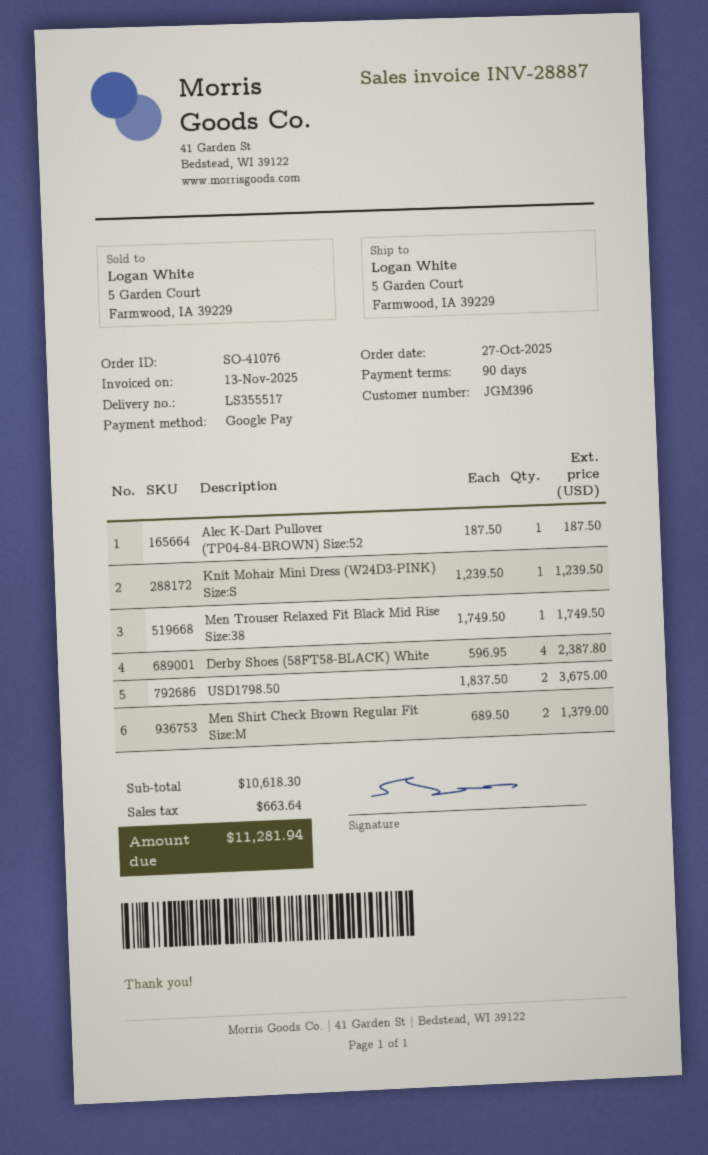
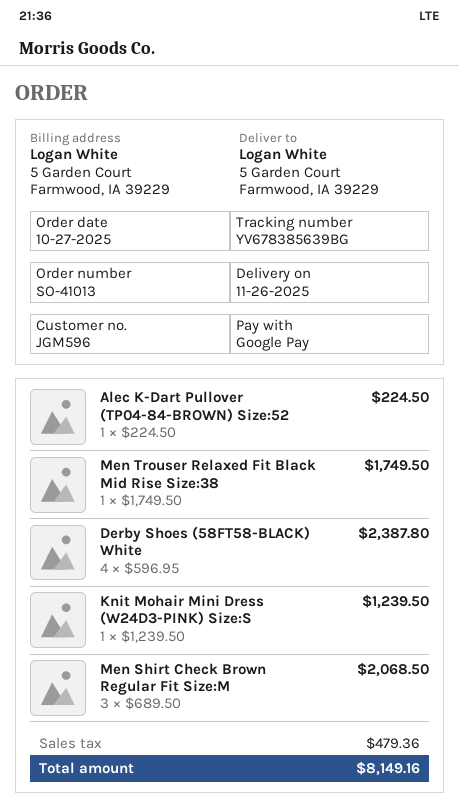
order number: SO-41076 -> SO-41013
customer number: JGM396 -> JGM596
Alec K-Dart Pullover (TP04-84-BROWN) Size:52: 1 x 187.50 = 187.50 -> 1 x 224.50 = 224.50
USD1798.50: 2 x 1837.50 = 3675.00 -> none
Men Shirt Check Brown Regular Fit Size:M: 2 x 689.50 = 1379.00 -> 3 x 689.50 = 2068.50
tax: 663.64 -> 479.36
total: 11281.94 -> 8149.16

